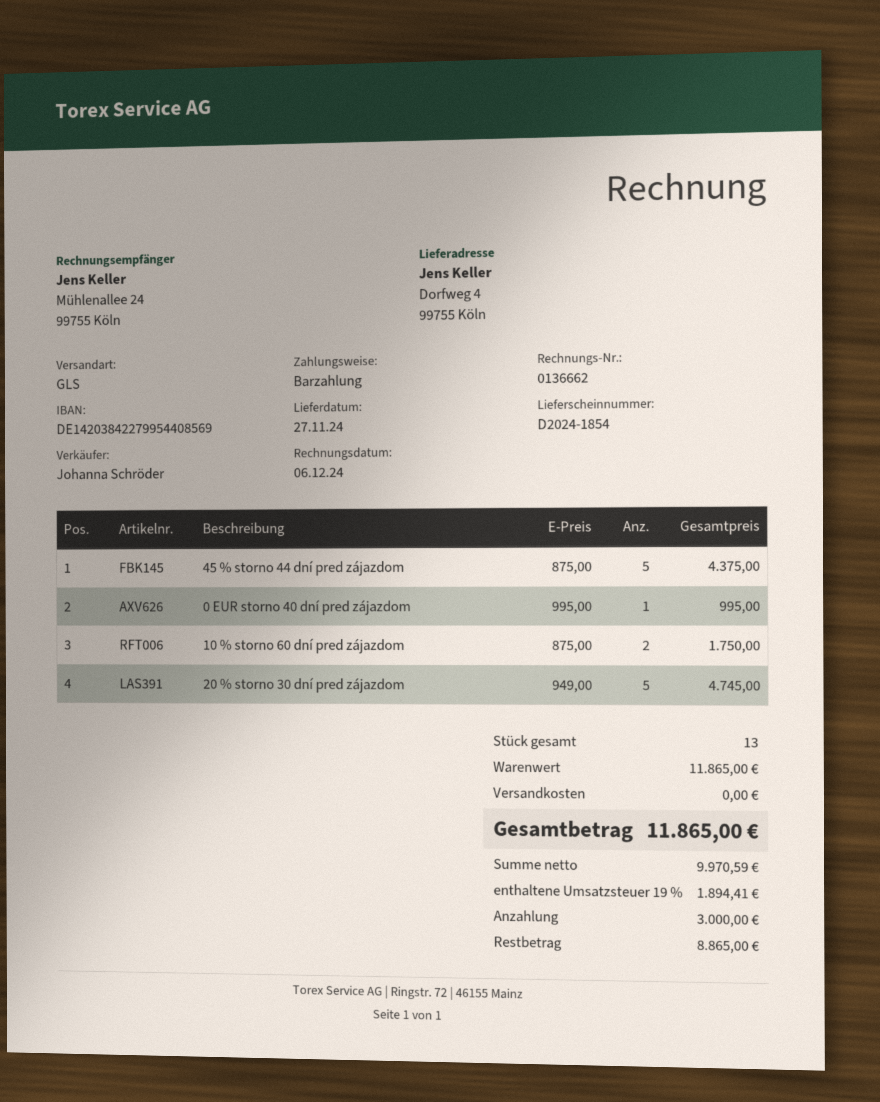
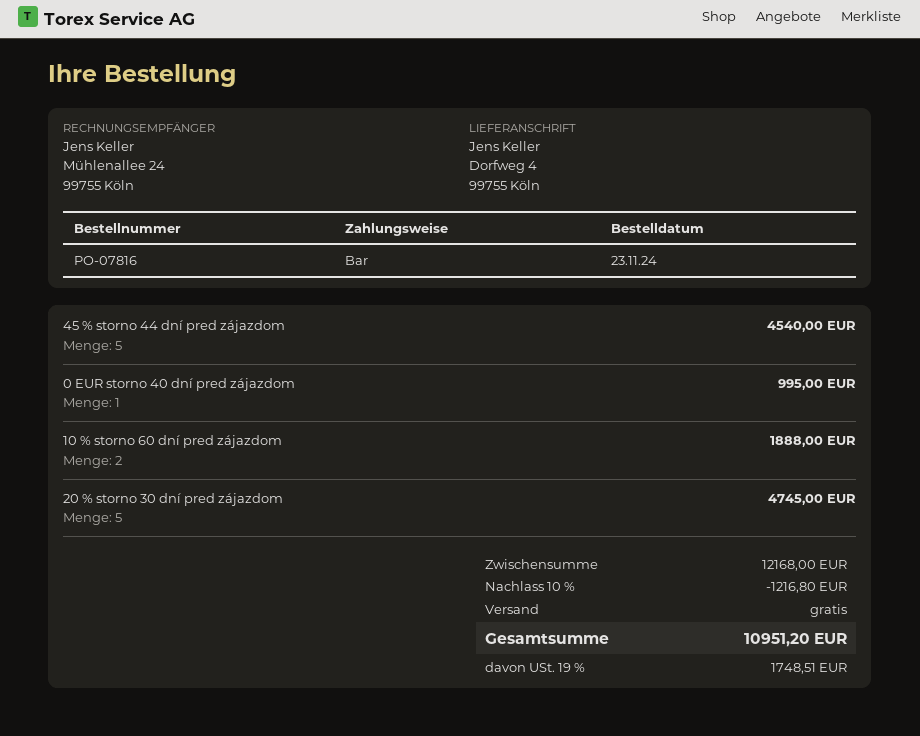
45 % storno 44 dní pred zájazdom: 5 for 4375.00 -> 5 for 4540.00
10 % storno 60 dní pred zájazdom: 2 for 1750.00 -> 2 for 1888.00
subtotal: 11865.00 -> 12168.00
discount: none -> 10% = 1216.80
tax: 19% = 1894.41 -> 19% = 1748.51
total: 11865.00 -> 10951.20

